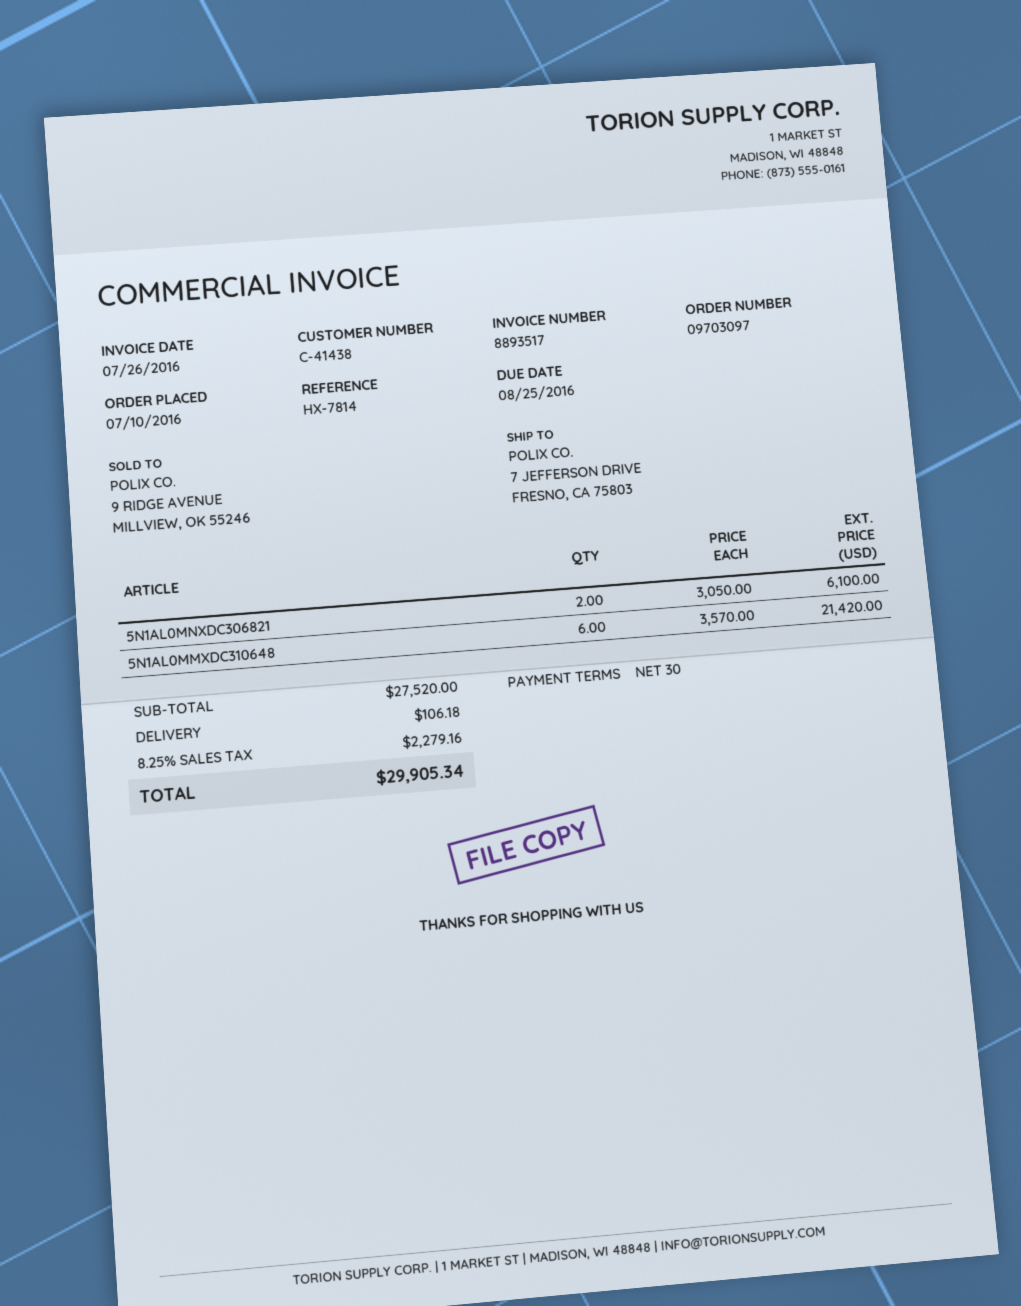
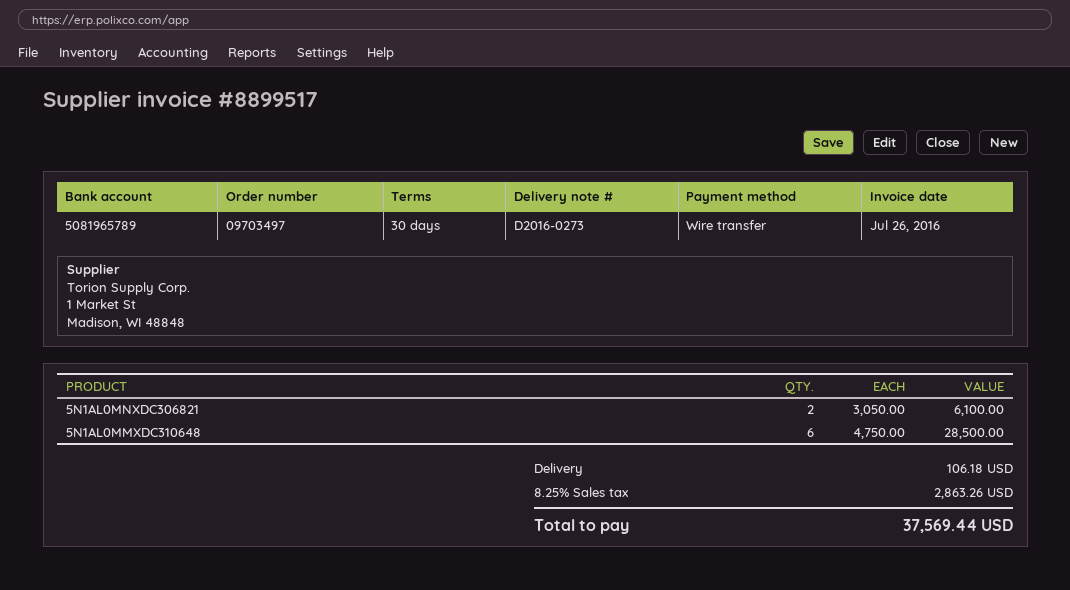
order number: 09703097 -> 09703497
invoice number: 8893517 -> 8899517
5N1AL0MMXDC310648: 6 x 3570.00 = 21420.00 -> 6 x 4750.00 = 28500.00
tax: 8.25% = 2279.16 -> 8.25% = 2863.26
total: 29905.34 -> 37569.44

